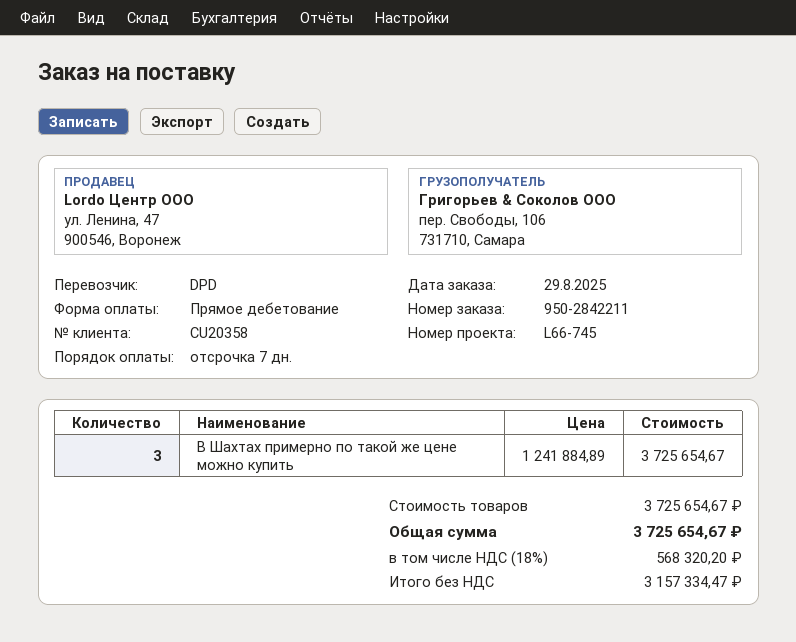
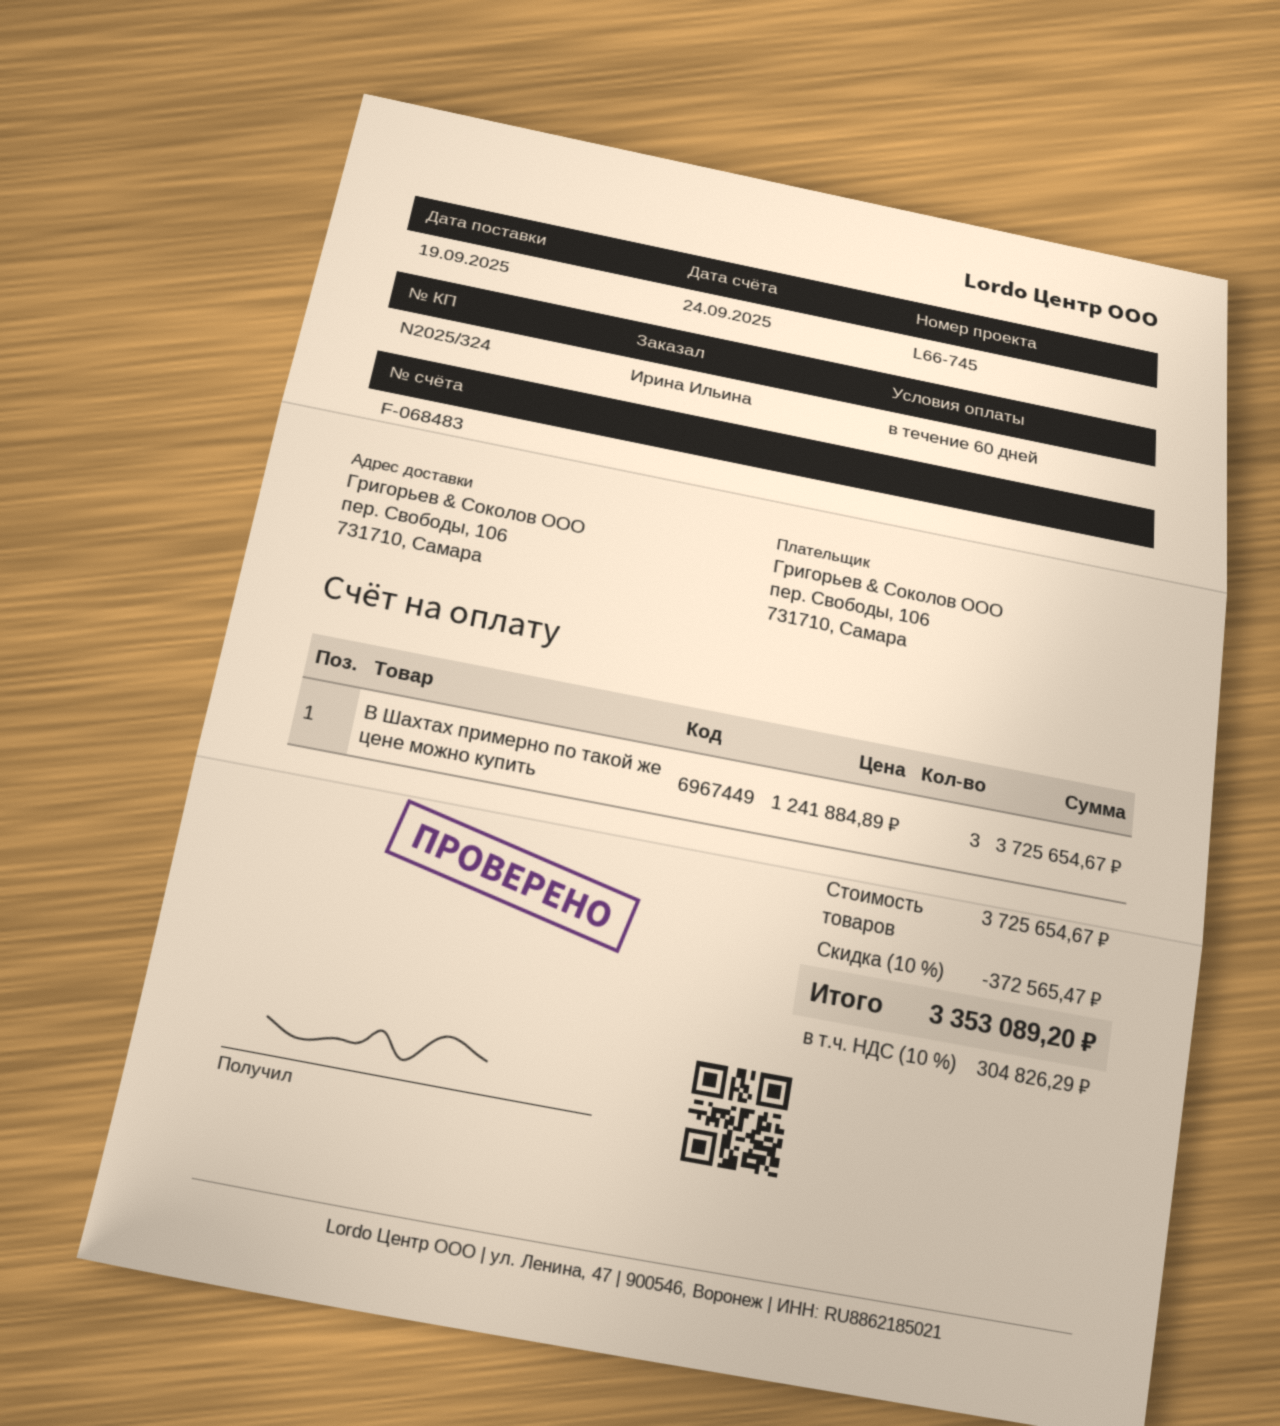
payment terms: 7 days -> 60 days
discount: none -> 10% = 372565.47
tax: 18% = 568320.20 -> 10% = 304826.29
total: 3725654.67 -> 3353089.20

